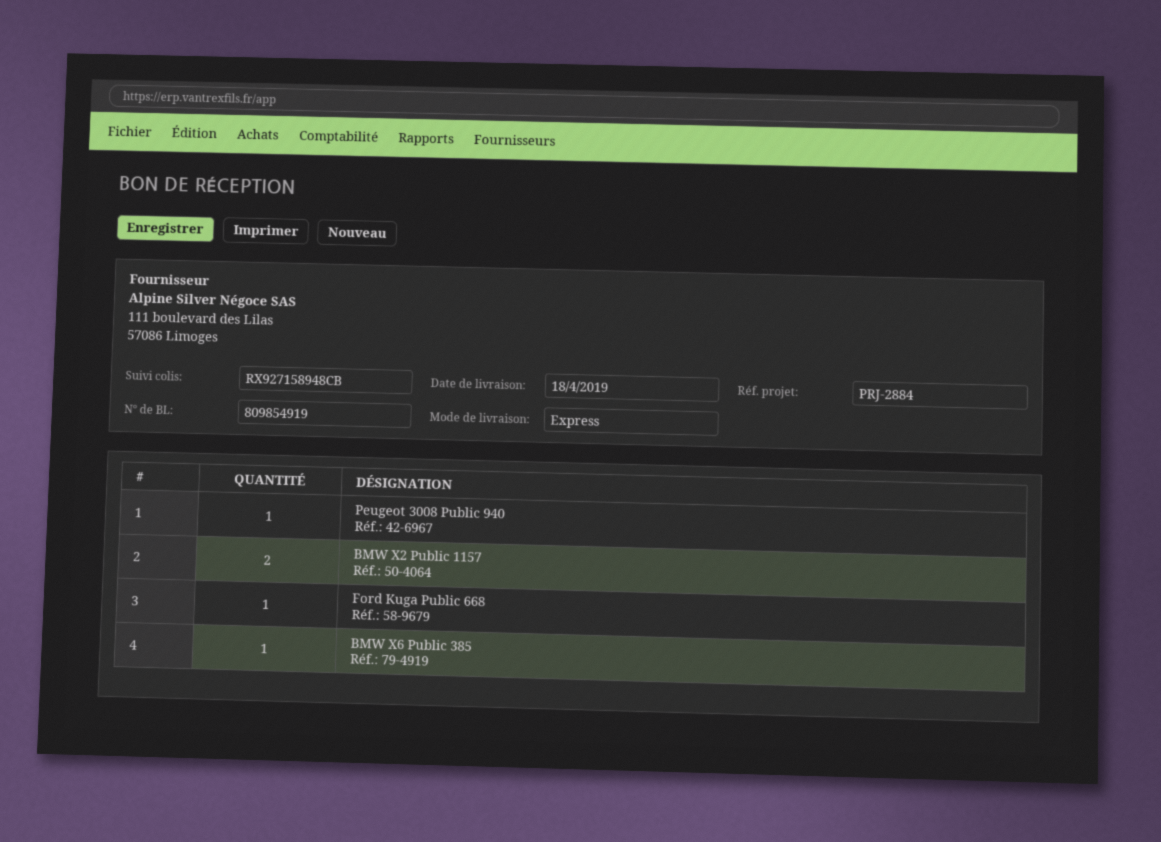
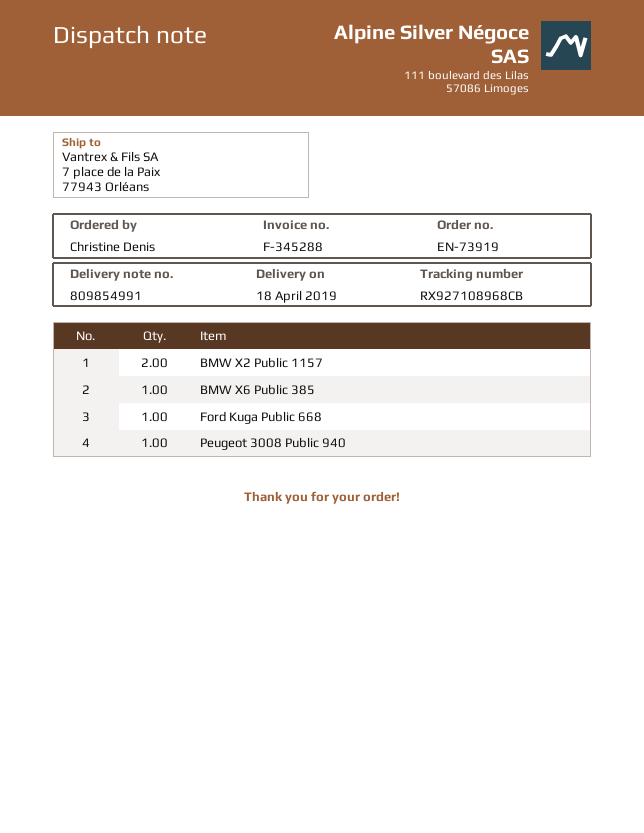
delivery note number: 809854919 -> 809854991
tracking number: RX927158948CB -> RX927108968CB

